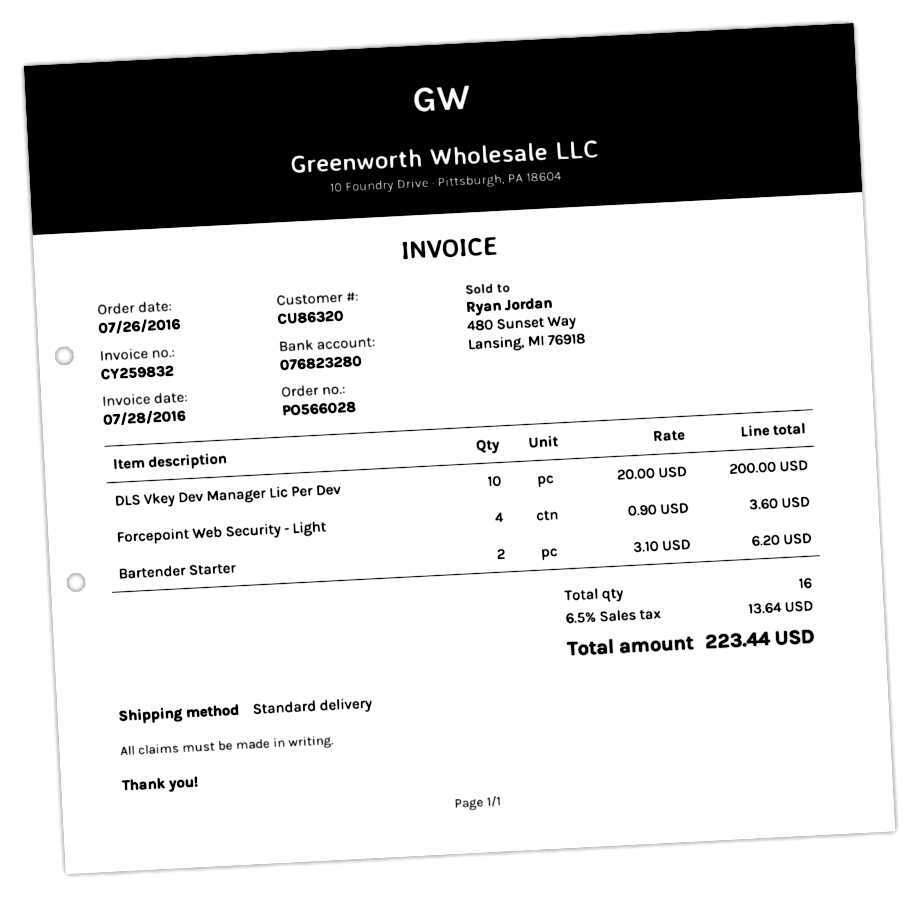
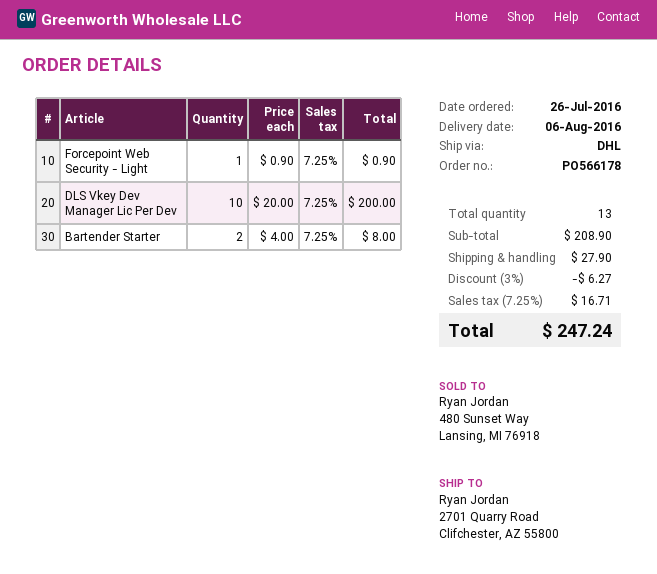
order number: PO566028 -> PO566178
shipping method: standard -> DHL
Forcepoint Web Security - Light: 4 x 0.90 = 3.60 -> 1 x 0.90 = 0.90
Bartender Starter: 2 x 3.10 = 6.20 -> 2 x 4.00 = 8.00
total quantity: 16 -> 13
discount: none -> 3% = 6.27
shipping: none -> 27.90
tax: 6.5% = 13.64 -> 7.25% = 16.71
total: 223.44 -> 247.24

